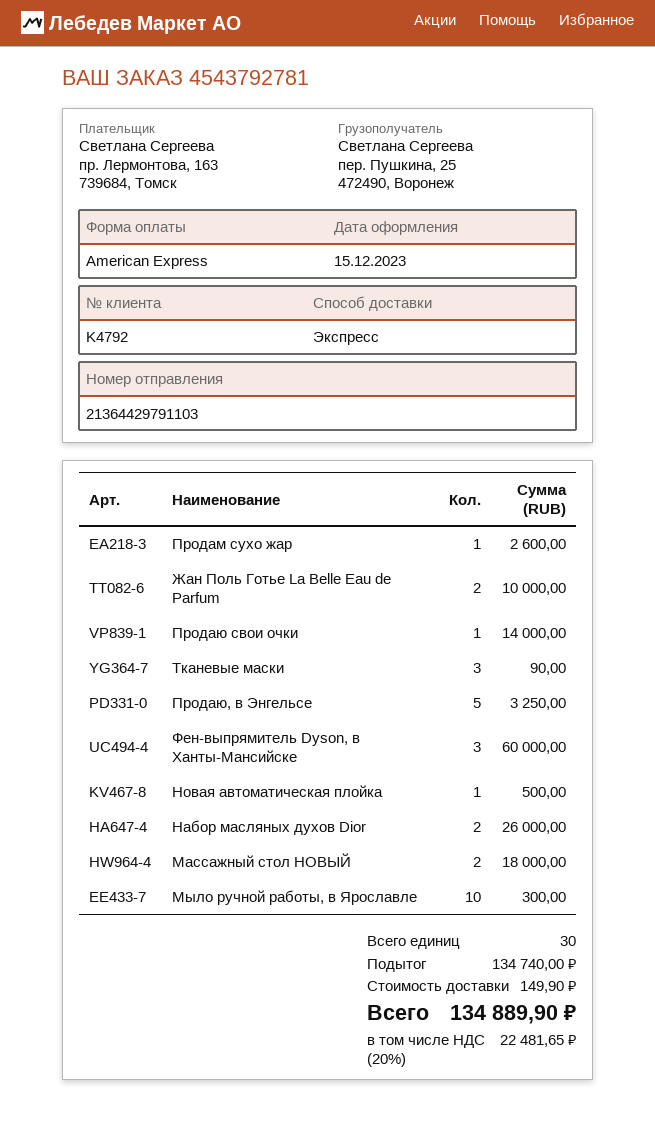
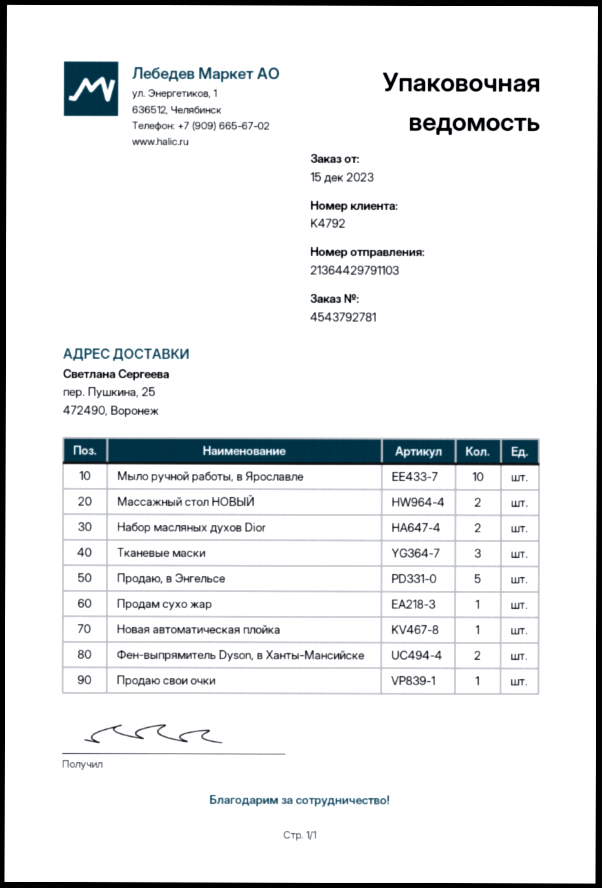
Жан Поль Готье La Belle Eau de Parfum: 2 -> none
Фен-выпрямитель Dyson, в Ханты-Мансийске: 3 -> 2

